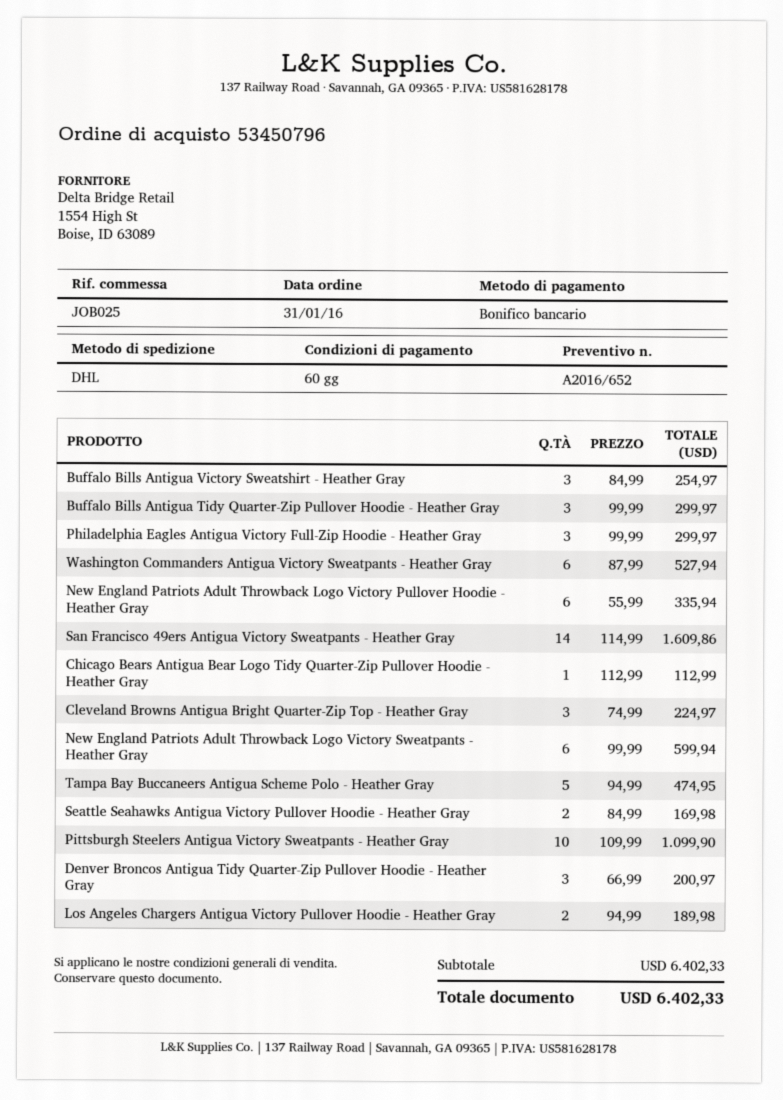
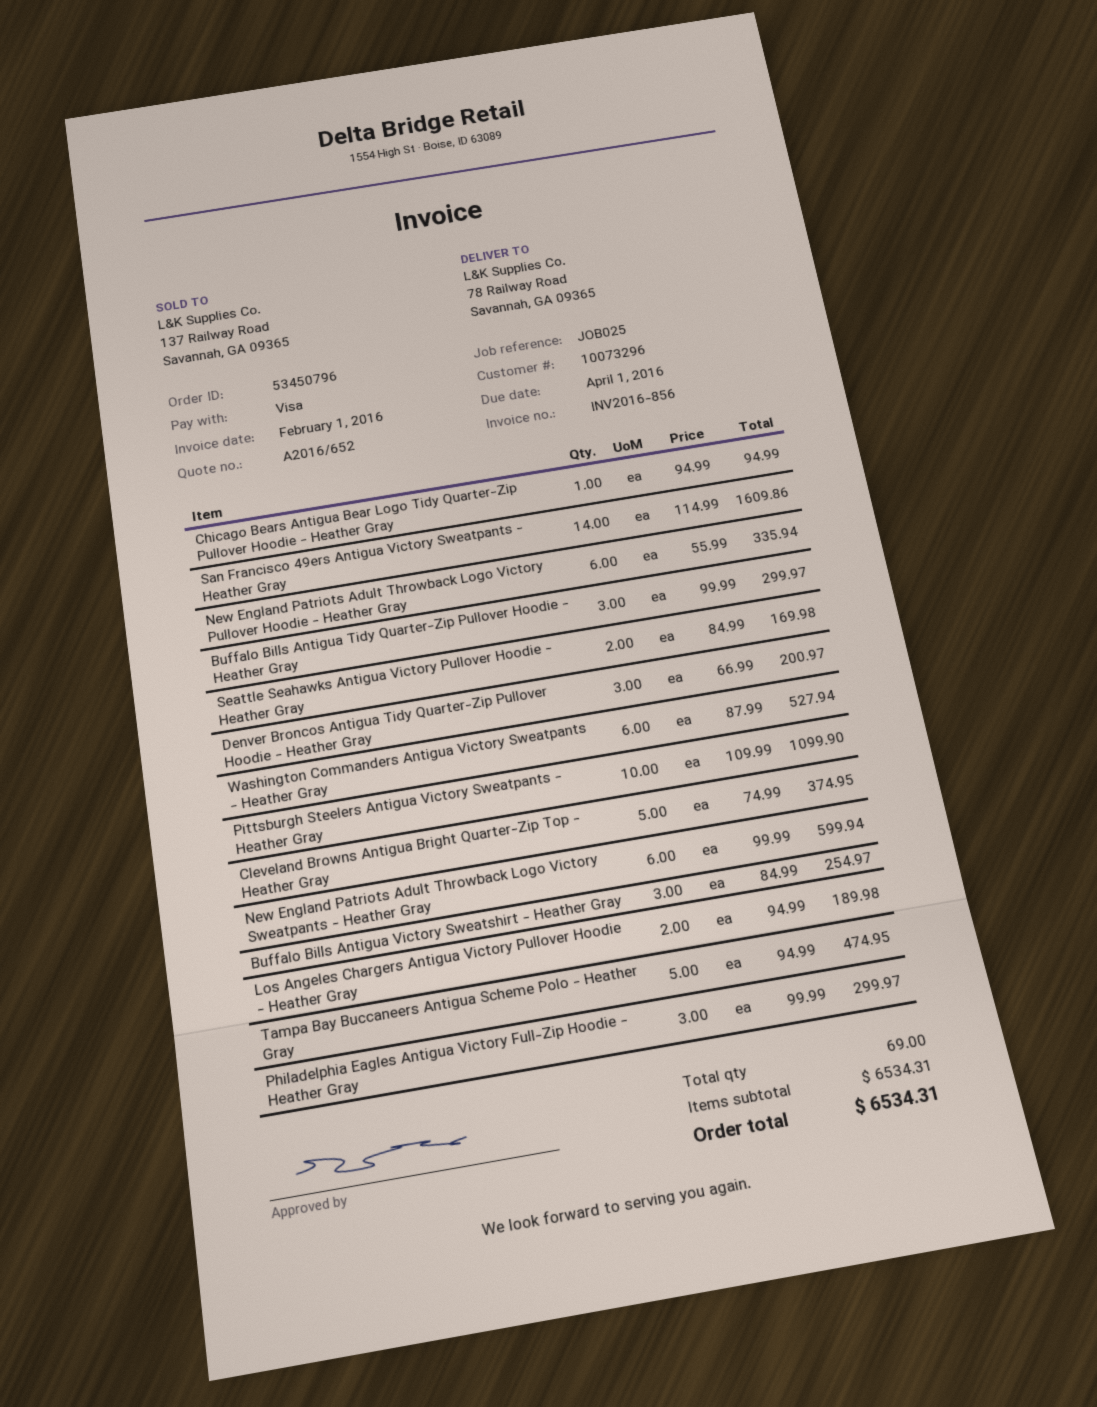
payment method: bank transfer -> Visa
Chicago Bears Antigua Bear Logo Tidy Quarter-Zip Pullover Hoodie - Heather Gray: 1 x 112.99 = 112.99 -> 1 x 94.99 = 94.99
Cleveland Browns Antigua Bright Quarter-Zip Top - Heather Gray: 3 x 74.99 = 224.97 -> 5 x 74.99 = 374.95
subtotal: 6402.33 -> 6534.31
total: 6402.33 -> 6534.31

